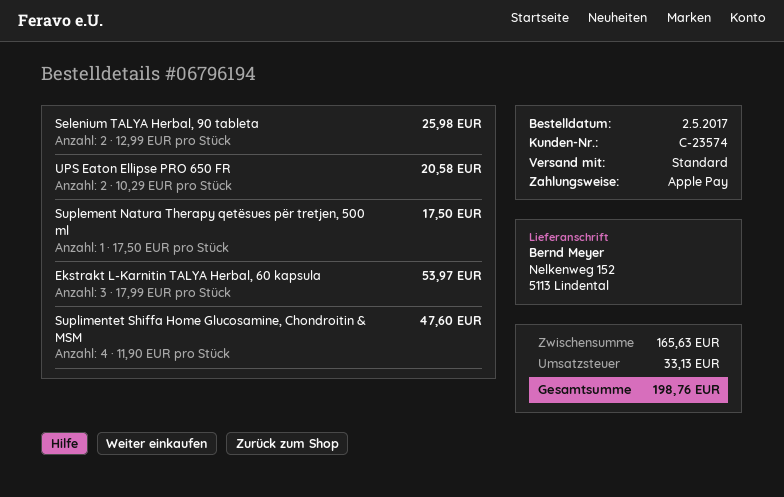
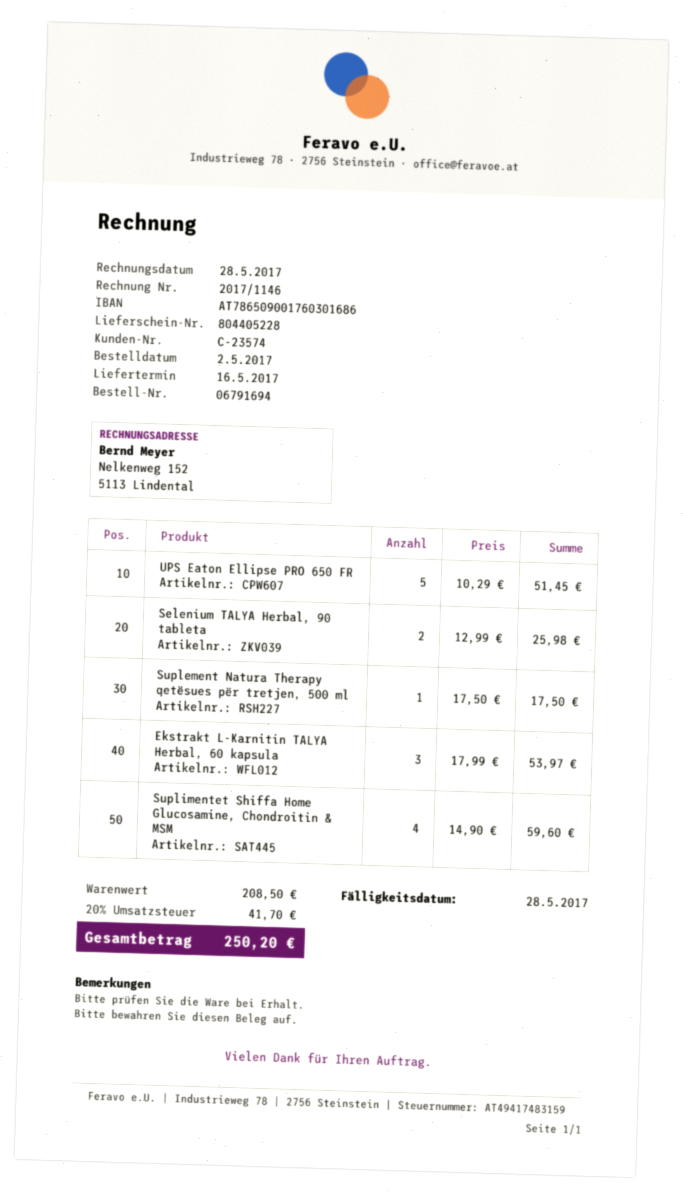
order number: 06796194 -> 06791694
UPS Eaton Ellipse PRO 650 FR: 2 x 10.29 = 20.58 -> 5 x 10.29 = 51.45
Suplimentet Shiffa Home Glucosamine, Chondroitin & MSM: 4 x 11.90 = 47.60 -> 4 x 14.90 = 59.60
subtotal: 165.63 -> 208.50
tax: 33.13 -> 41.70
total: 198.76 -> 250.20

